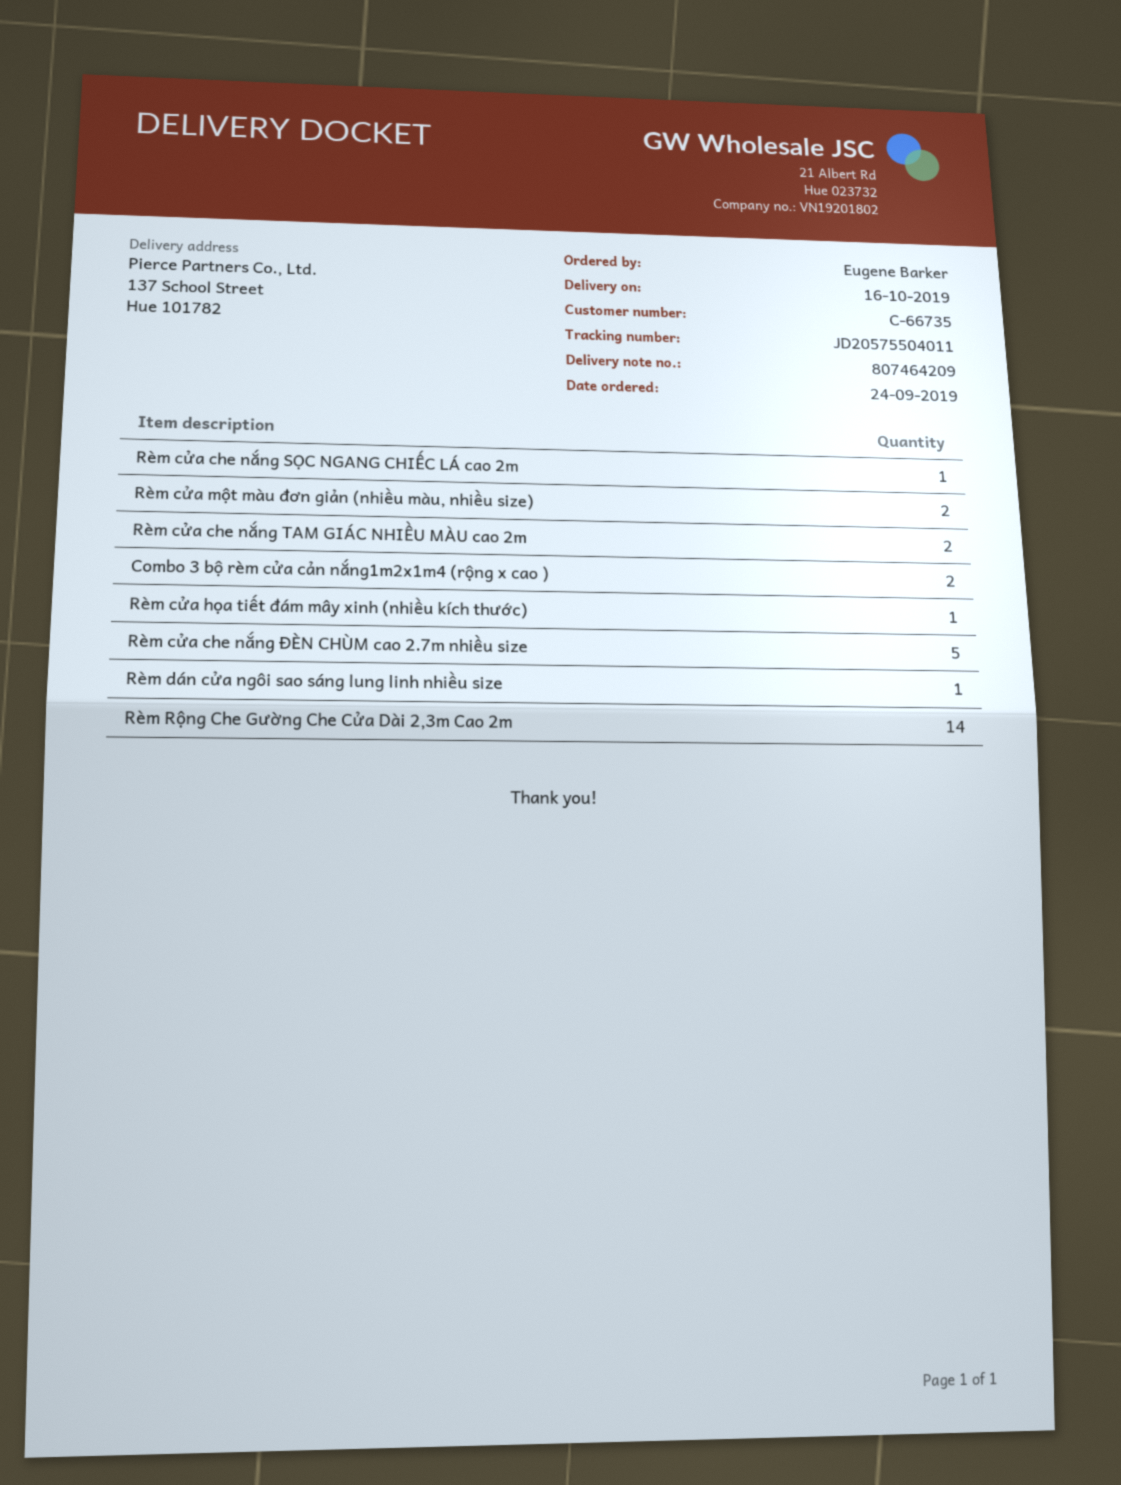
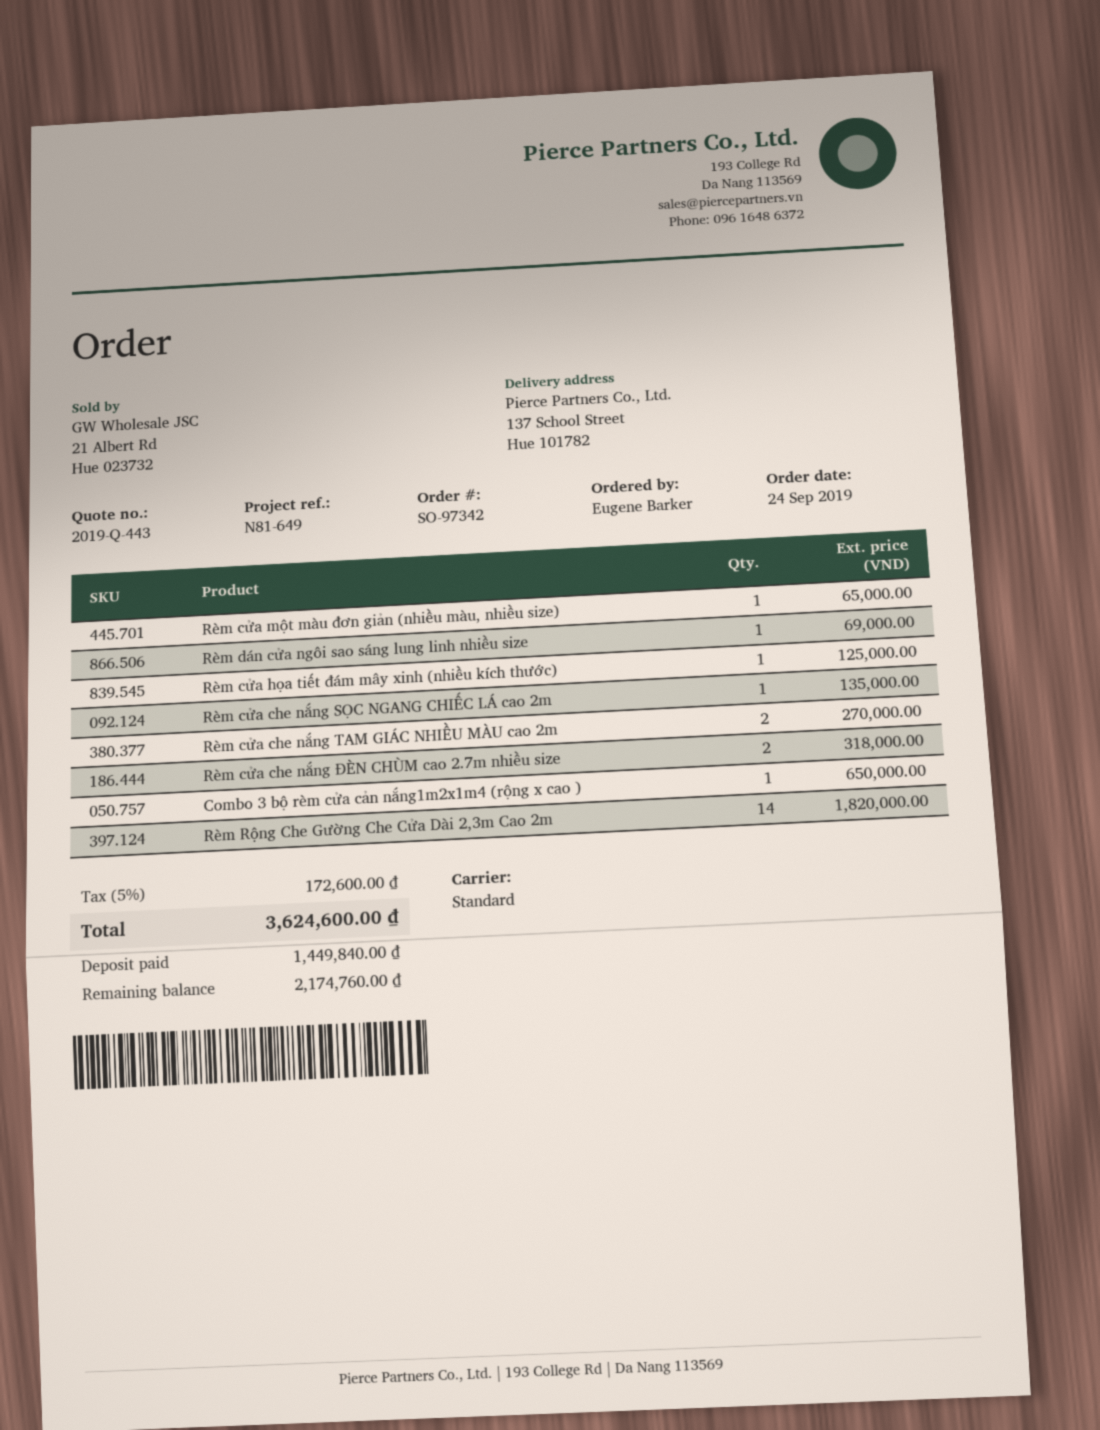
Rèm cửa một màu đơn giản (nhiều màu, nhiều size): 2 -> 1
Combo 3 bộ rèm cửa cản nắng1m2x1m4 (rộng x cao ): 2 -> 1
Rèm cửa che nắng ĐÈN CHÙM cao 2.7m nhiều size: 5 -> 2

